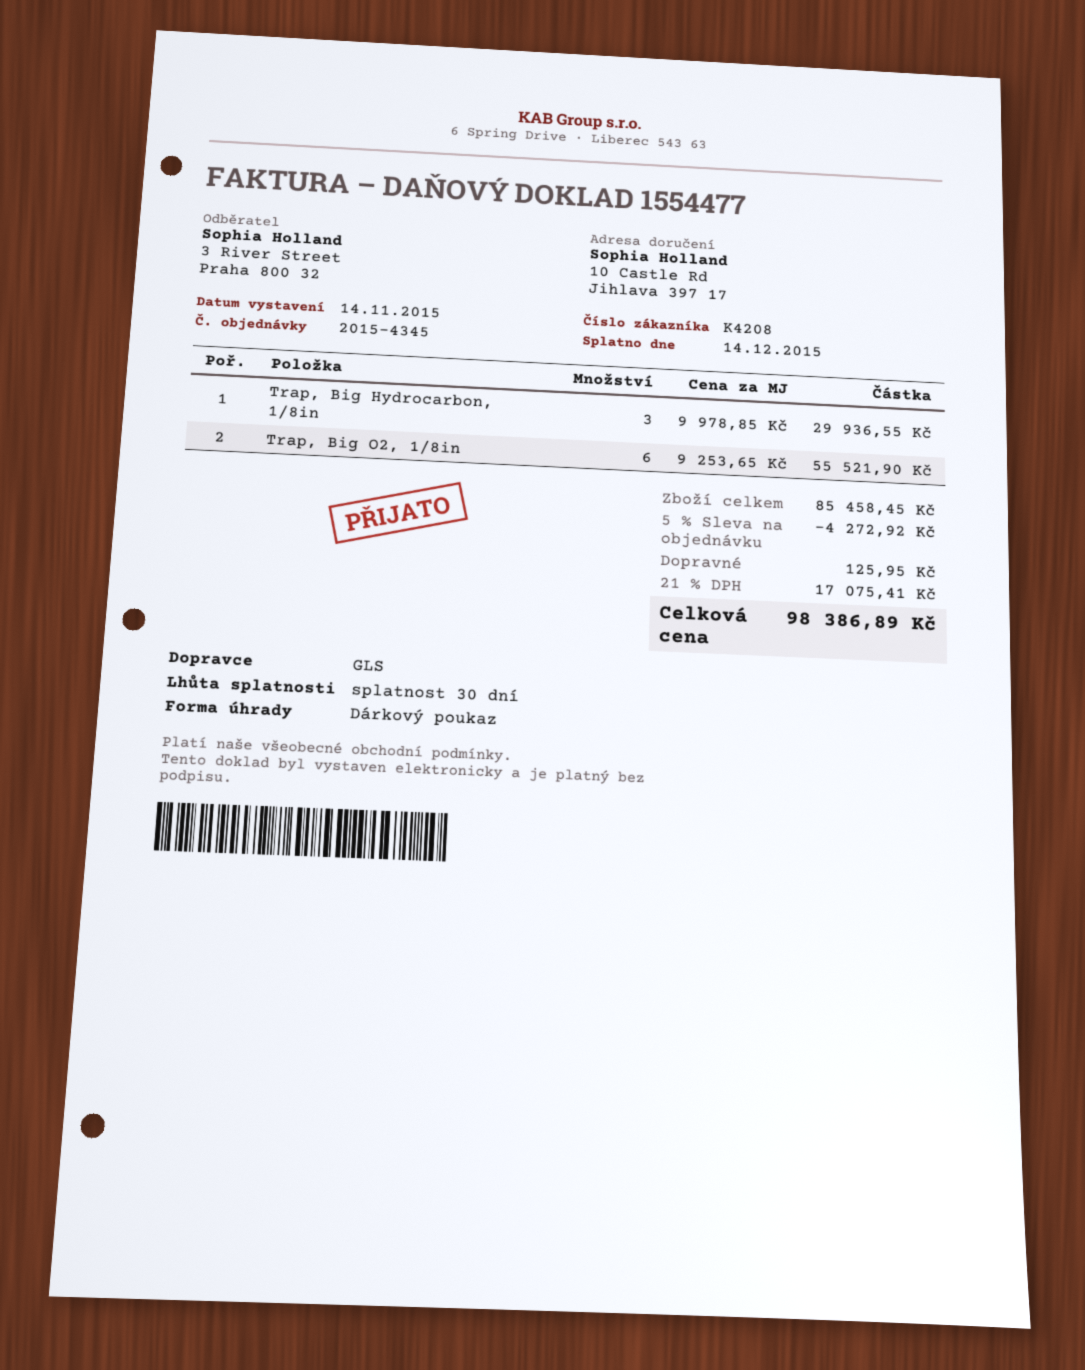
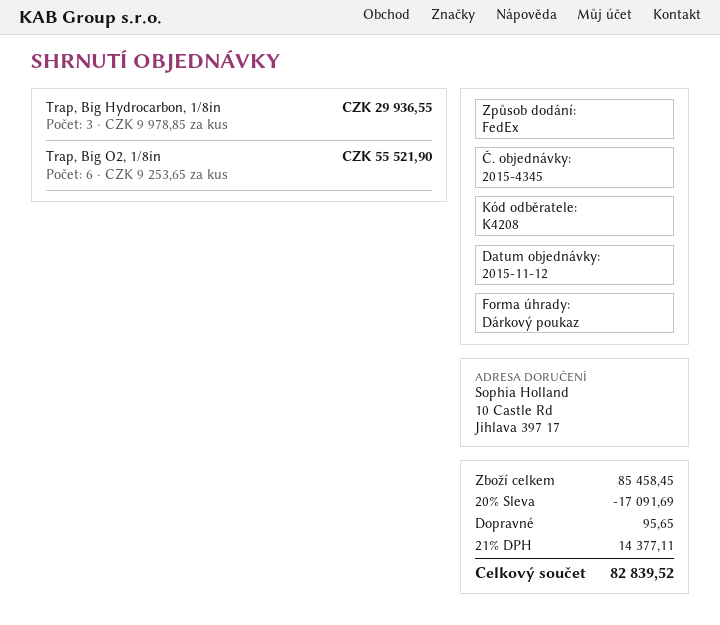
shipping method: GLS -> FedEx
discount: 5% = 4272.92 -> 20% = 17091.69
shipping: 125.95 -> 95.65
tax: 21% = 17075.41 -> 21% = 14377.11
total: 98386.89 -> 82839.52

